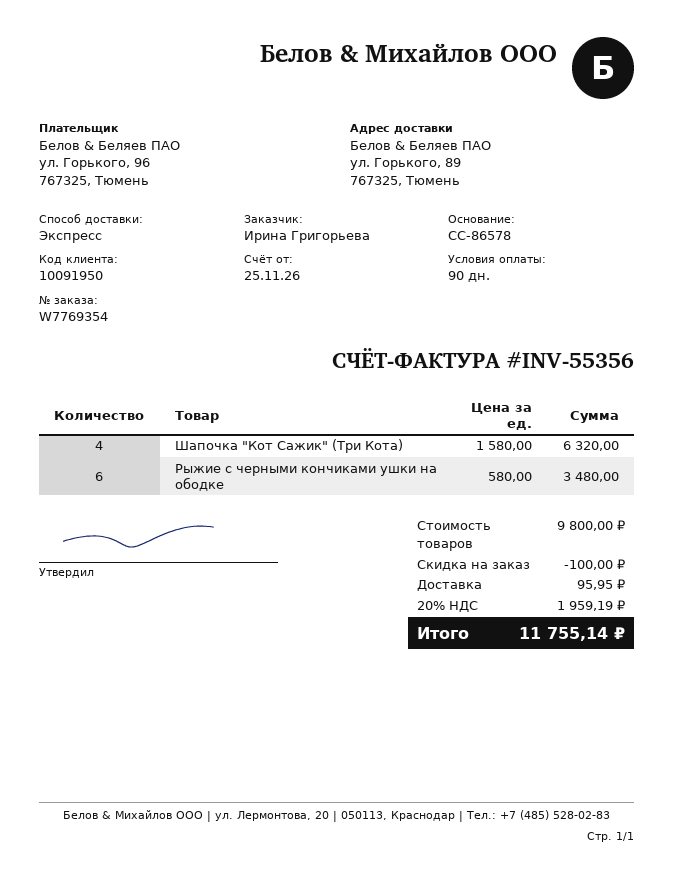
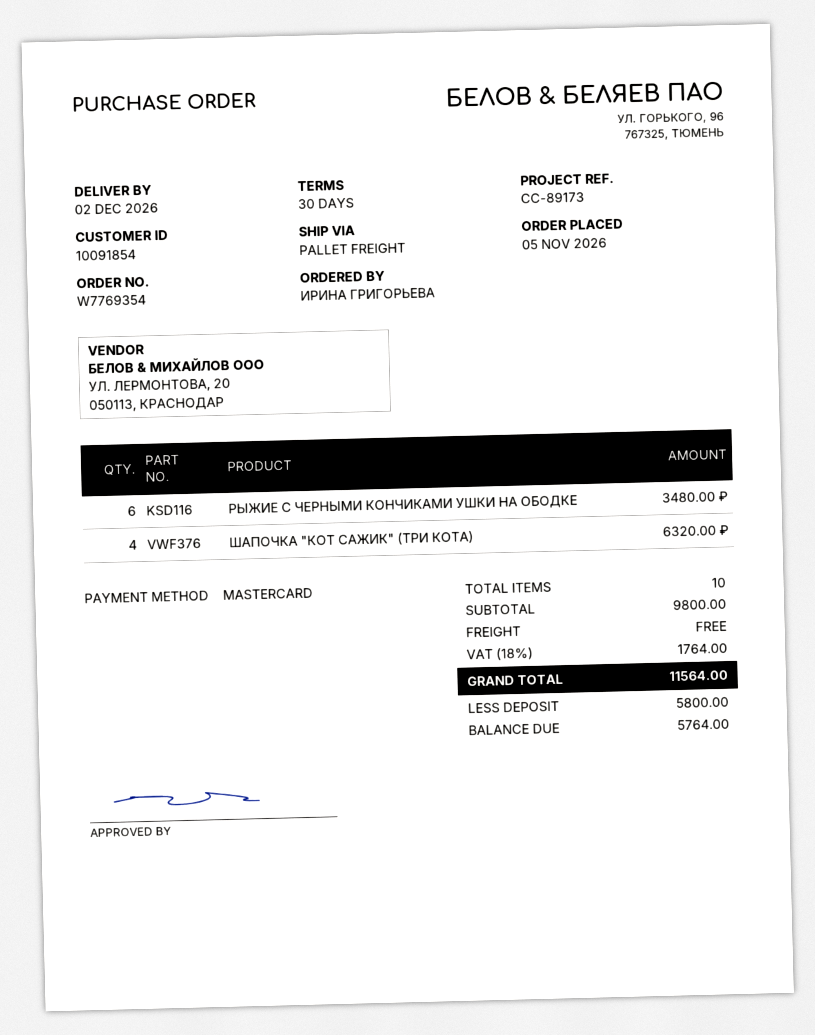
payment terms: 90 days -> 30 days
customer number: 10091950 -> 10091854
reference: CC-86578 -> CC-89173
shipping method: express -> pallet freight
discount: 100.00 -> none
shipping: 95.95 -> 0.00
tax: 20% = 1959.19 -> 18% = 1764.00
total: 11755.14 -> 11564.00

